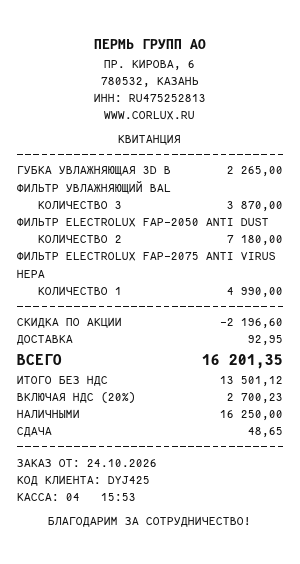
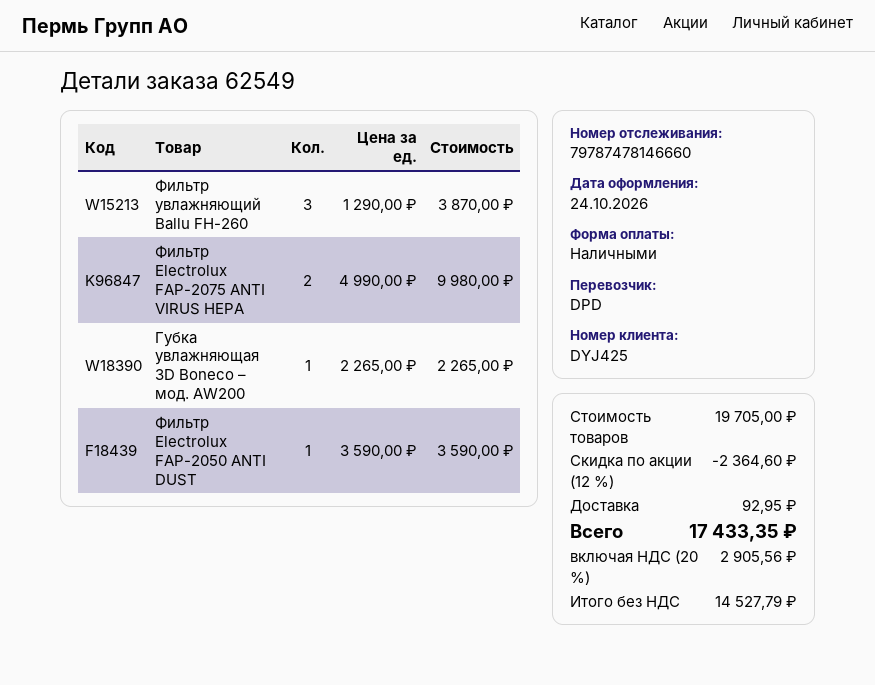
ФИЛЬТР ELECTROLUX FAP-2050 ANTI DUST: 2 for 7180.00 -> 1 for 3590.00
ФИЛЬТР ELECTROLUX FAP-2075 ANTI VIRUS HEPA: 1 for 4990.00 -> 2 for 9980.00
discount: 2196.60 -> 2364.60
net: 13501.12 -> 14527.79
tax: 20% = 2700.23 -> 20% = 2905.56
total: 16201.35 -> 17433.35

